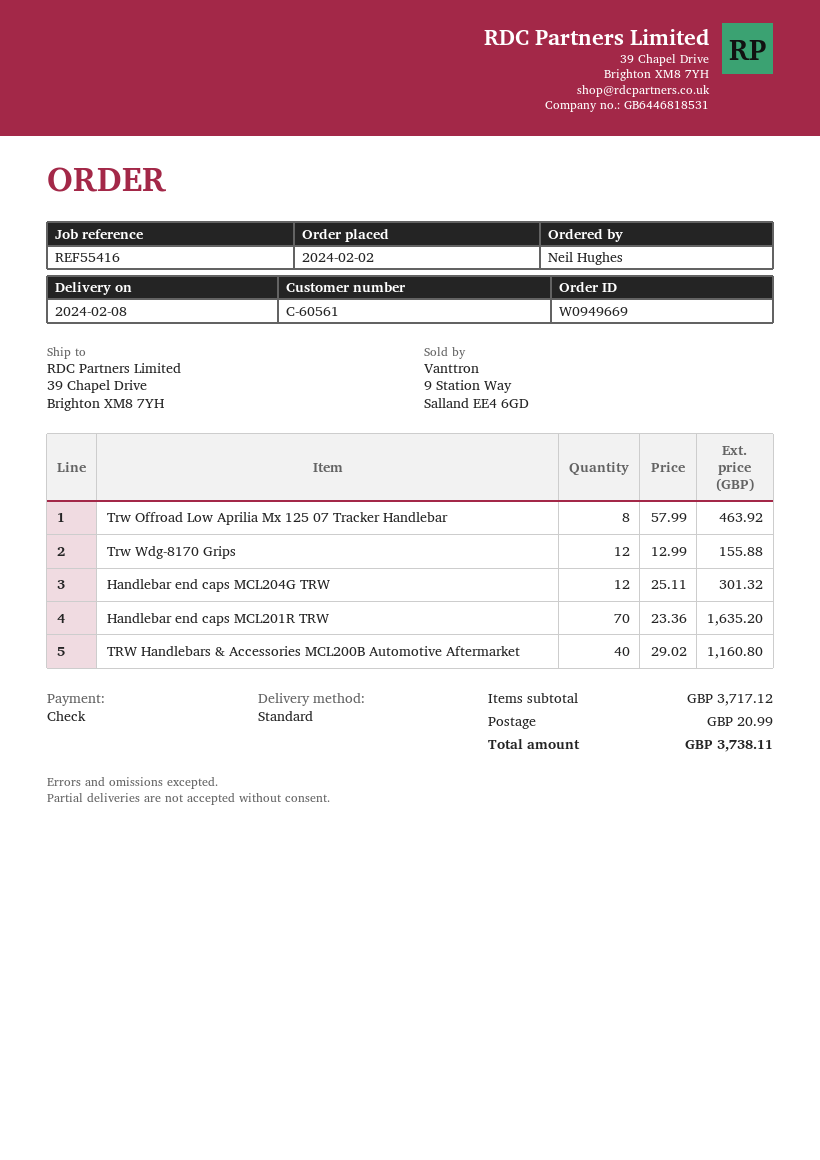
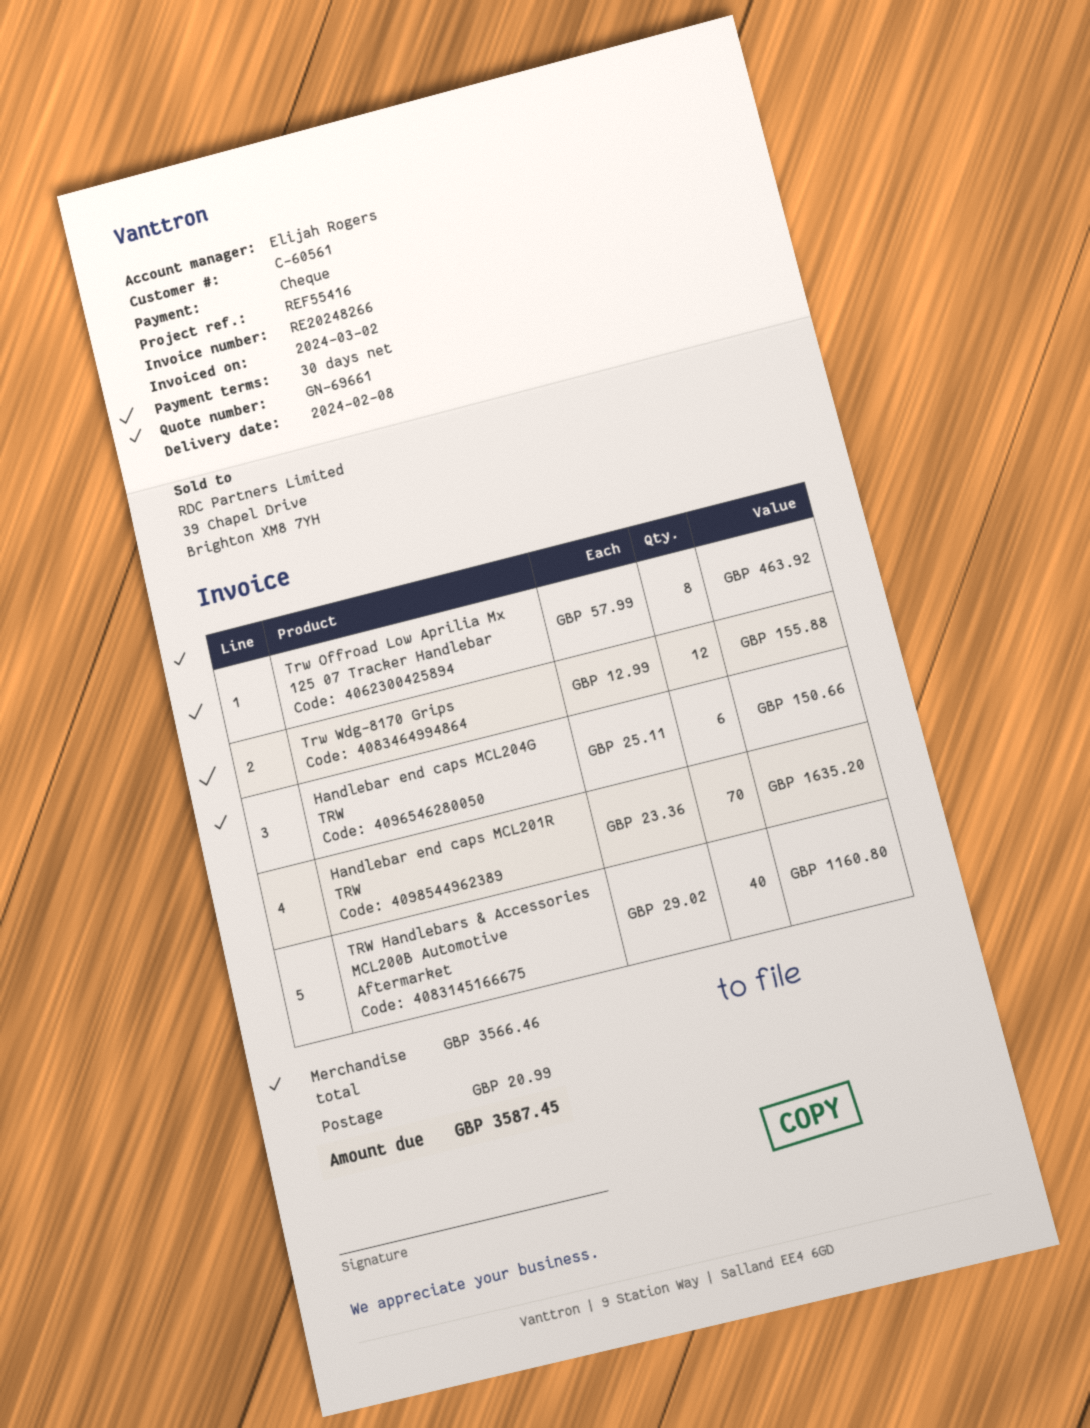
Handlebar end caps MCL204G TRW: 12 x 25.11 = 301.32 -> 6 x 25.11 = 150.66
subtotal: 3717.12 -> 3566.46
total: 3738.11 -> 3587.45

